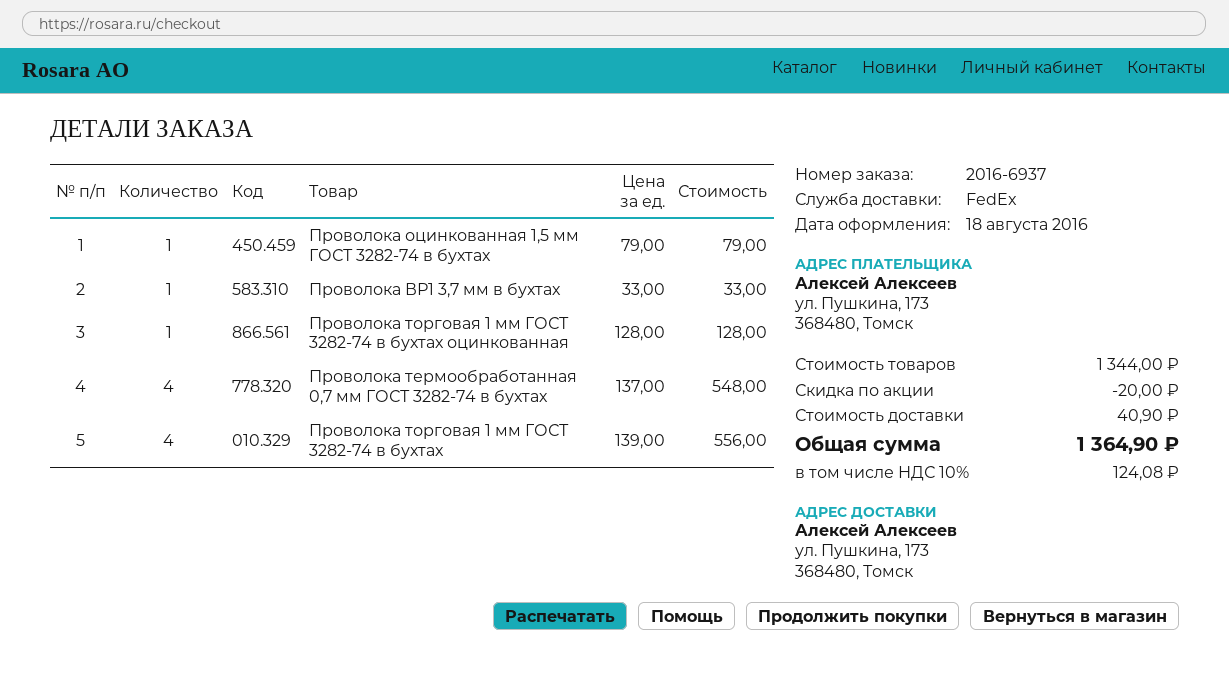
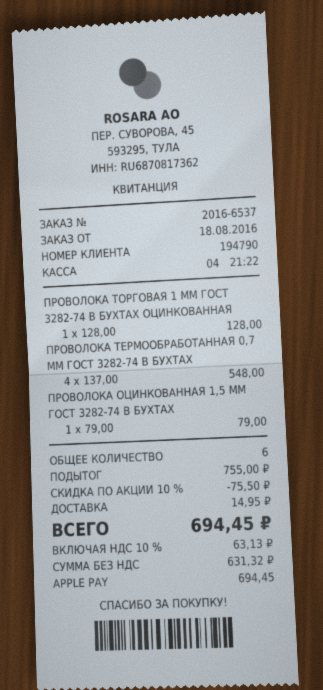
order number: 2016-6937 -> 2016-6537
Проволока ВР1 3,7 мм в бухтах: 1 x 33.00 = 33.00 -> none
Проволока торговая 1 мм ГОСТ 3282-74 в бухтах: 4 x 139.00 = 556.00 -> none
subtotal: 1344.00 -> 755.00
discount: 20.00 -> 75.50
shipping: 40.90 -> 14.95
tax: 10% = 124.08 -> 10% = 63.13
total: 1364.90 -> 694.45

